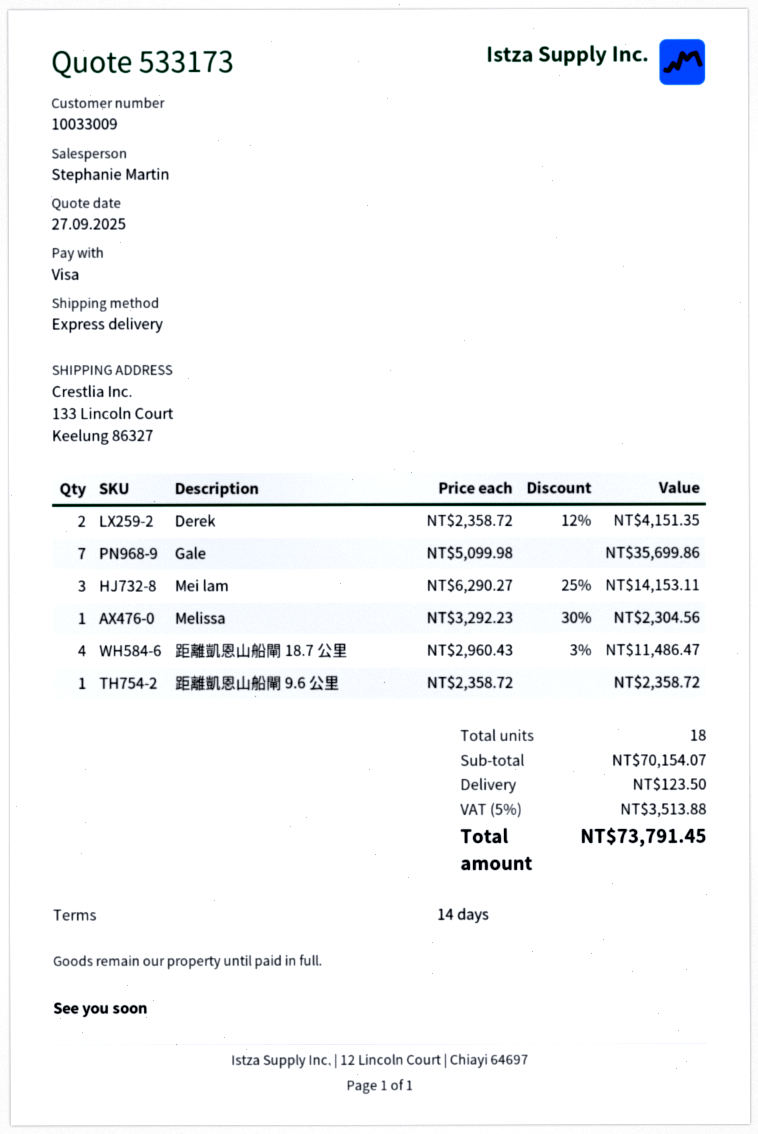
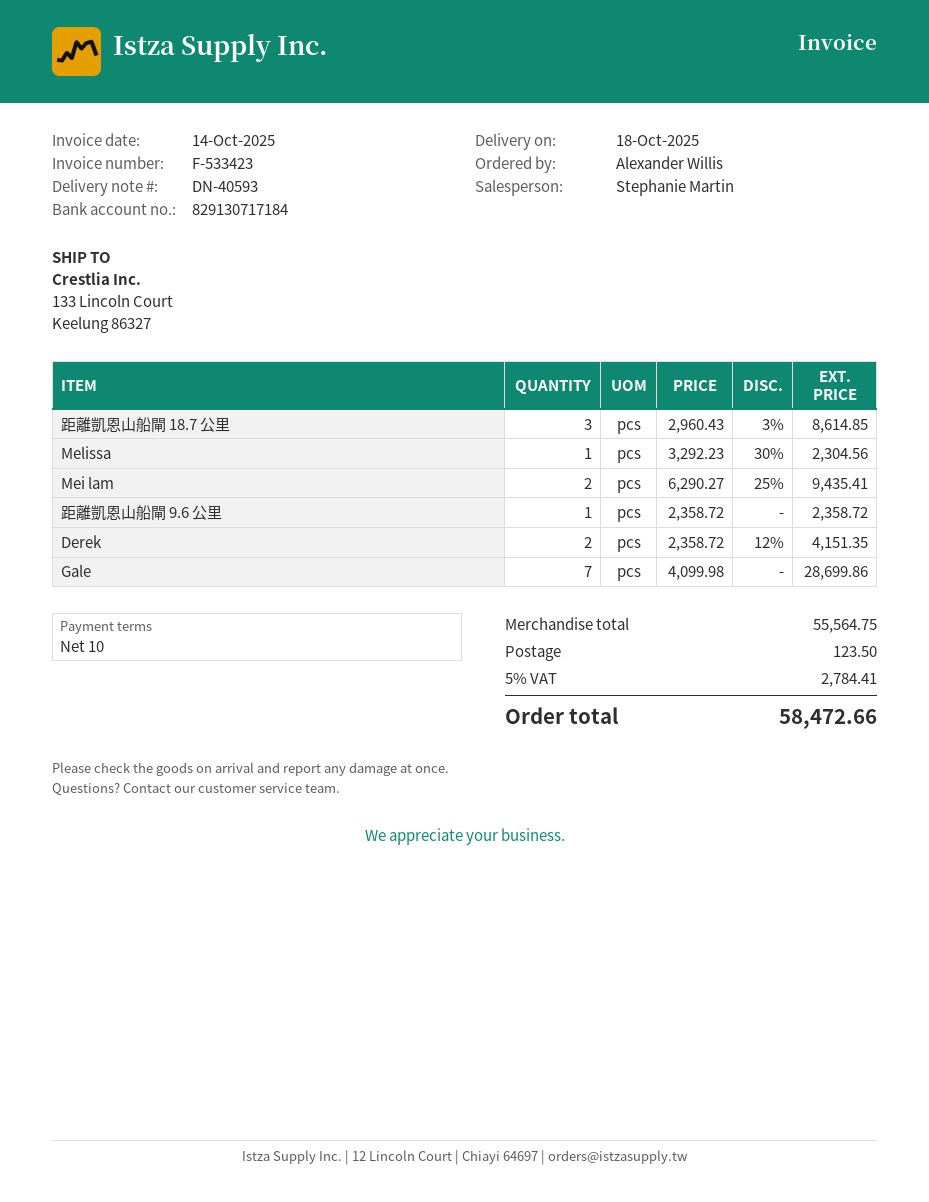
payment terms: 14 days -> 10 days
Gale: 7 x 5099.98 = 35699.86 -> 7 x 4099.98 = 28699.86
Mei lam: 3 x 6290.27 - 25% = 14153.11 -> 2 x 6290.27 - 25% = 9435.41
距離凱恩山船閘 18.7 公里: 4 x 2960.43 - 3% = 11486.47 -> 3 x 2960.43 - 3% = 8614.85
subtotal: 70154.07 -> 55564.75
tax: 5% = 3513.88 -> 5% = 2784.41
total: 73791.45 -> 58472.66

